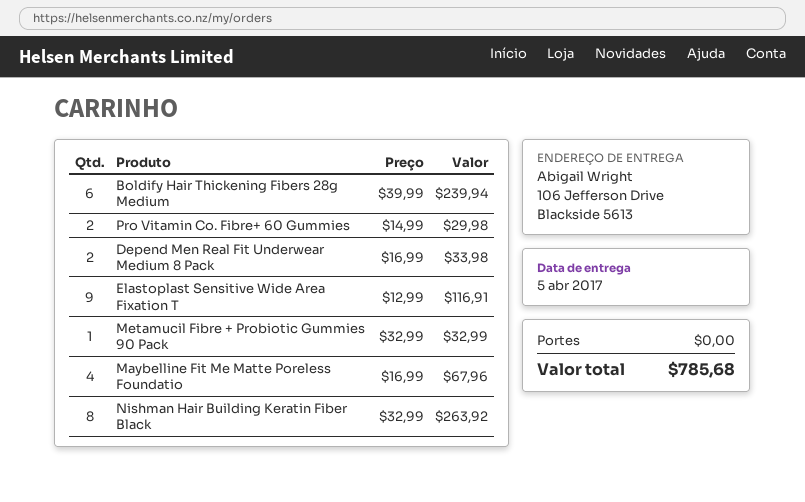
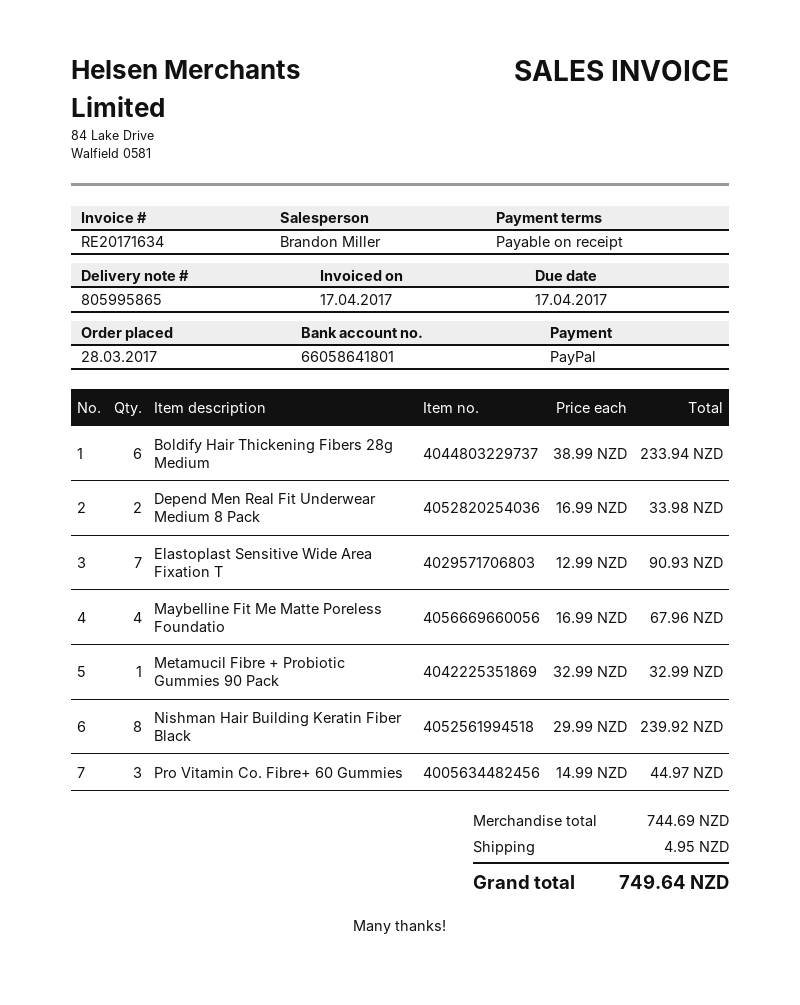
Boldify Hair Thickening Fibers 28g Medium: 6 x 39.99 = 239.94 -> 6 x 38.99 = 233.94
Pro Vitamin Co. Fibre+ 60 Gummies: 2 x 14.99 = 29.98 -> 3 x 14.99 = 44.97
Elastoplast Sensitive Wide Area Fixation T: 9 x 12.99 = 116.91 -> 7 x 12.99 = 90.93
Nishman Hair Building Keratin Fiber Black: 8 x 32.99 = 263.92 -> 8 x 29.99 = 239.92
shipping: 0.00 -> 4.95
total: 785.68 -> 749.64

